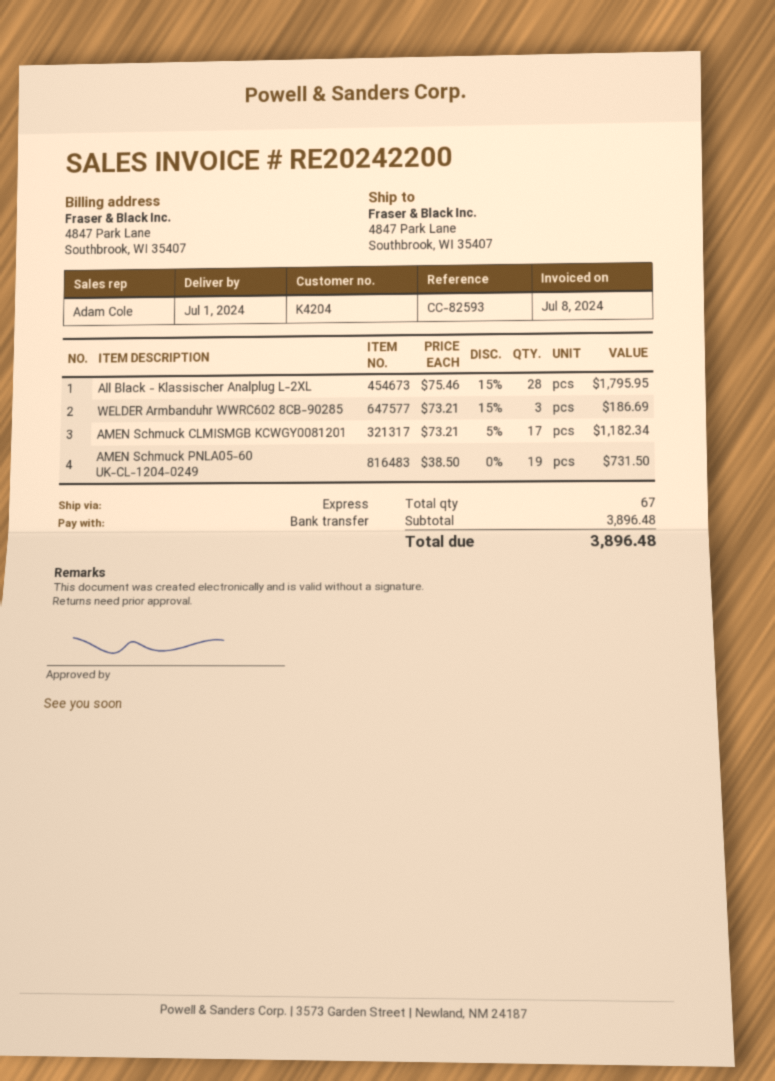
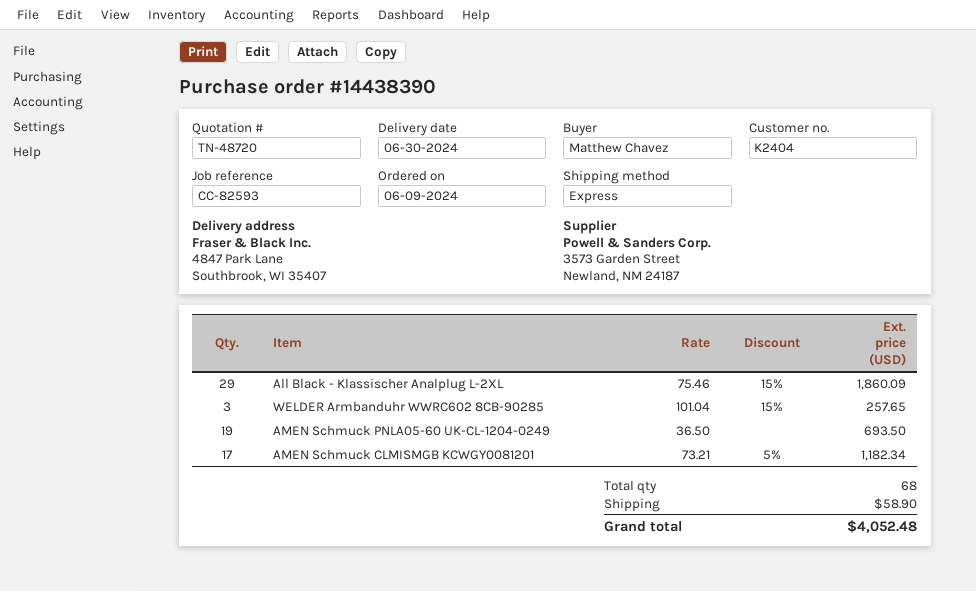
delivery date: 2024-07-01 -> 2024-06-30
customer number: K4204 -> K2404
All Black - Klassischer Analplug L-2XL: 28 x 75.46 - 15% = 1795.95 -> 29 x 75.46 - 15% = 1860.09
WELDER Armbanduhr WWRC602 8CB-90285: 3 x 73.21 - 15% = 186.69 -> 3 x 101.04 - 15% = 257.65
AMEN Schmuck PNLA05-60 UK-CL-1204-0249: 19 x 38.50 = 731.50 -> 19 x 36.50 = 693.50
total quantity: 67 -> 68
shipping: none -> 58.90
total: 3896.48 -> 4052.48

